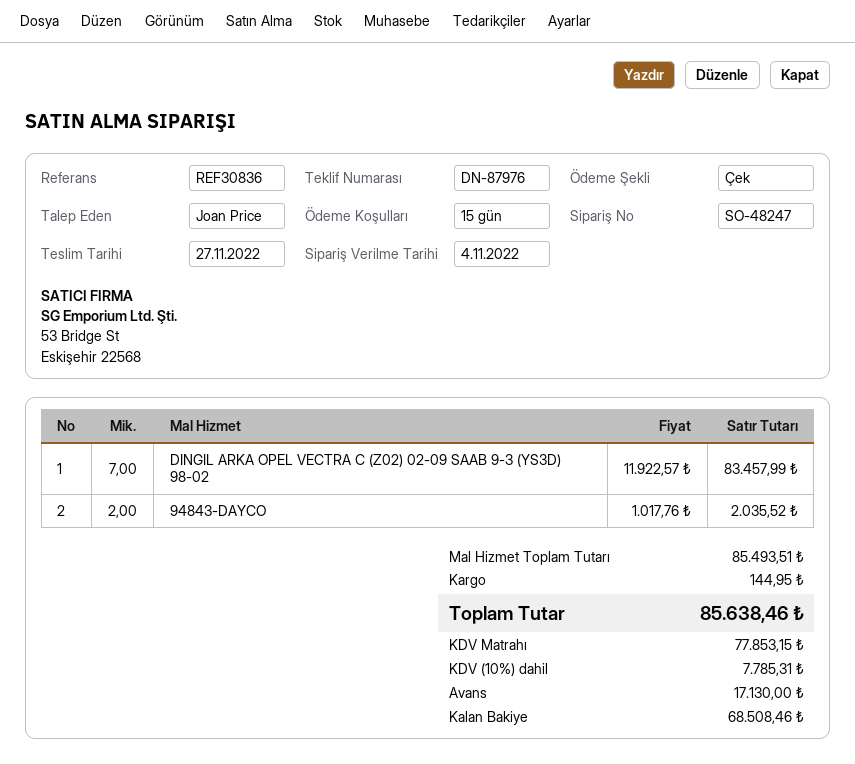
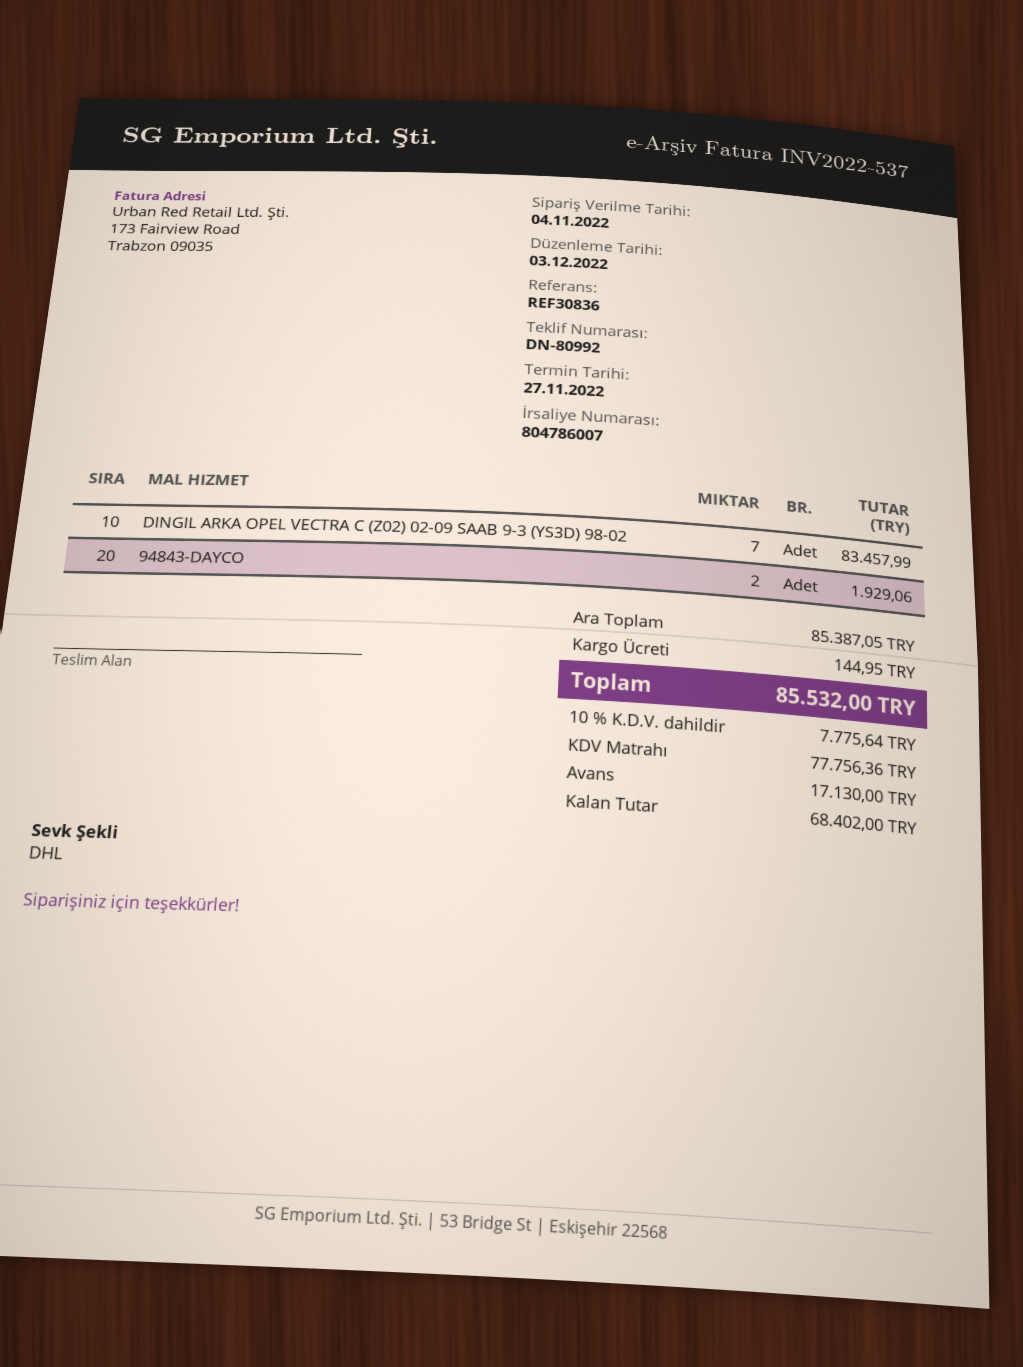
quote number: DN-87976 -> DN-80992
94843-DAYCO: 2 for 2035.52 -> 2 for 1929.06
subtotal: 85493.51 -> 85387.05
net: 77853.15 -> 77756.36
tax: 10% = 7785.31 -> 10% = 7775.64
total: 85638.46 -> 85532.00
balance: 68508.46 -> 68402.00

